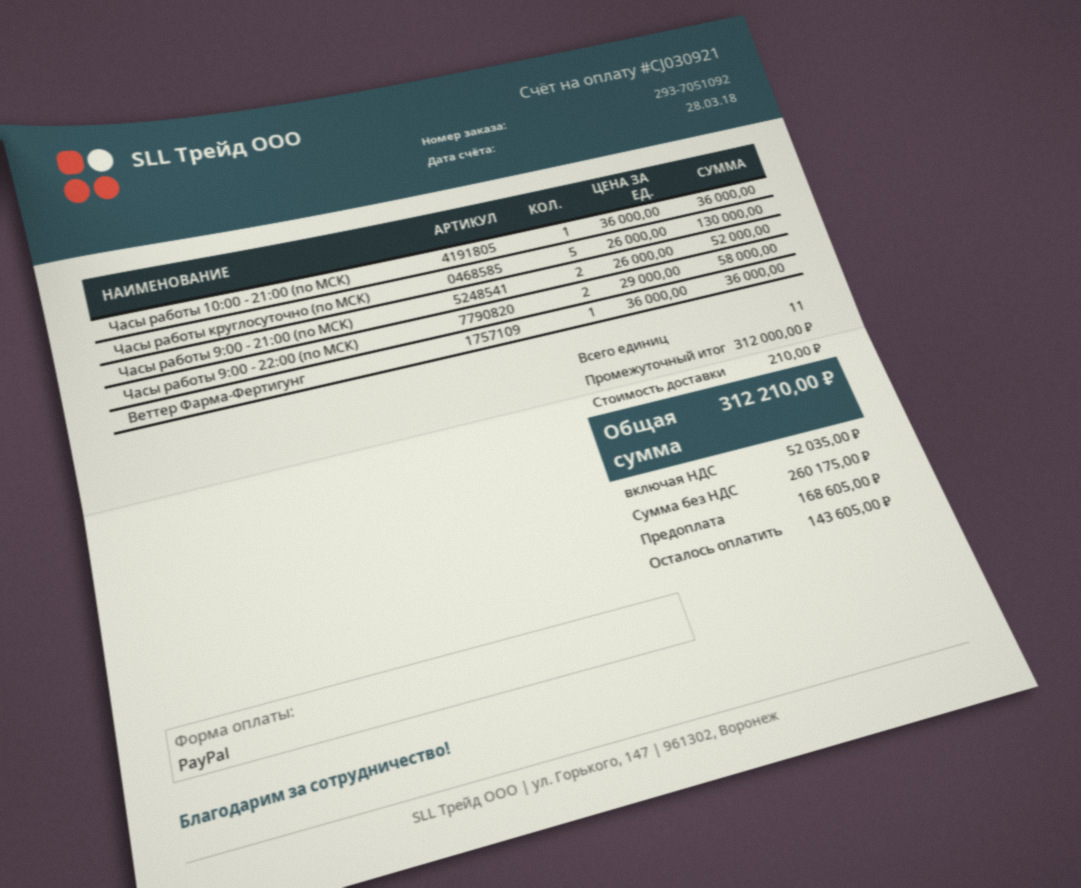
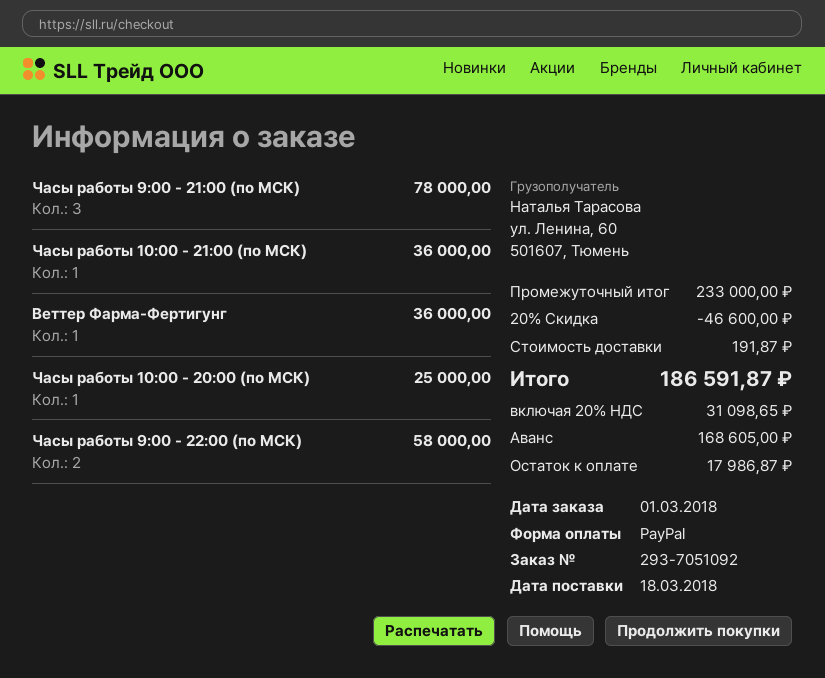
Часы работы круглосуточно (по МСК): 5 for 130000.00 -> none
Часы работы 9:00 - 21:00 (по МСК): 2 for 52000.00 -> 3 for 78000.00
Часы работы 10:00 - 20:00 (по МСК): none -> 1 for 25000.00
subtotal: 312000.00 -> 233000.00
discount: none -> 20% = 46600.00
shipping: 210.00 -> 191.87
tax: 52035.00 -> 31098.65
total: 312210.00 -> 186591.87
balance: 143605.00 -> 17986.87

